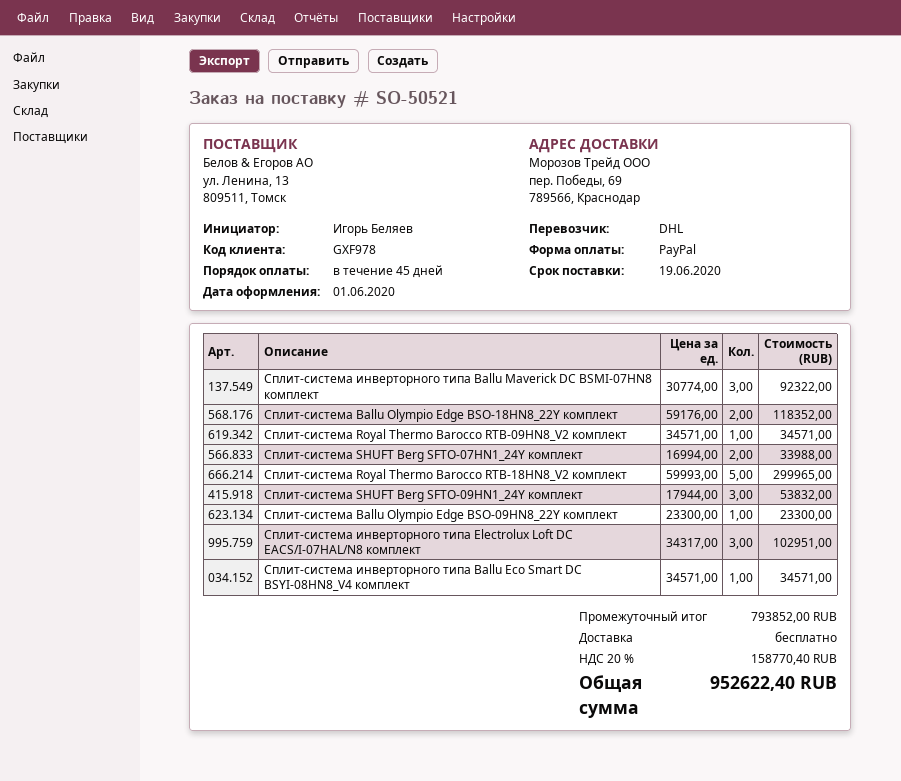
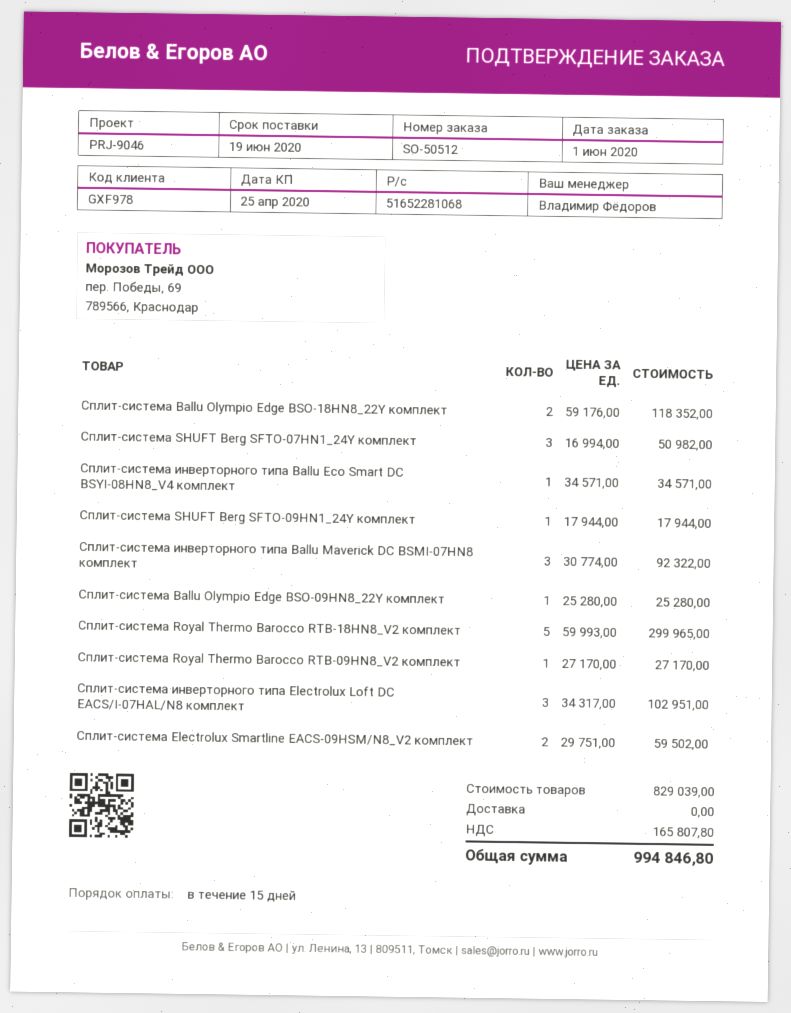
order number: SO-50521 -> SO-50512
payment terms: 45 days -> 15 days
Сплит-система Royal Thermo Barocco RTB-09HN8_V2 комплект: 1 x 34571.00 = 34571.00 -> 1 x 27170.00 = 27170.00
Сплит-система SHUFT Berg SFTO-07HN1_24Y комплект: 2 x 16994.00 = 33988.00 -> 3 x 16994.00 = 50982.00
Сплит-система SHUFT Berg SFTO-09HN1_24Y комплект: 3 x 17944.00 = 53832.00 -> 1 x 17944.00 = 17944.00
Сплит-система Ballu Olympio Edge BSO-09HN8_22Y комплект: 1 x 23300.00 = 23300.00 -> 1 x 25280.00 = 25280.00
Сплит-система Electrolux Smartline EACS-09HSM/N8_V2 комплект: none -> 2 x 29751.00 = 59502.00
subtotal: 793852.00 -> 829039.00
tax: 158770.40 -> 165807.80
total: 952622.40 -> 994846.80

